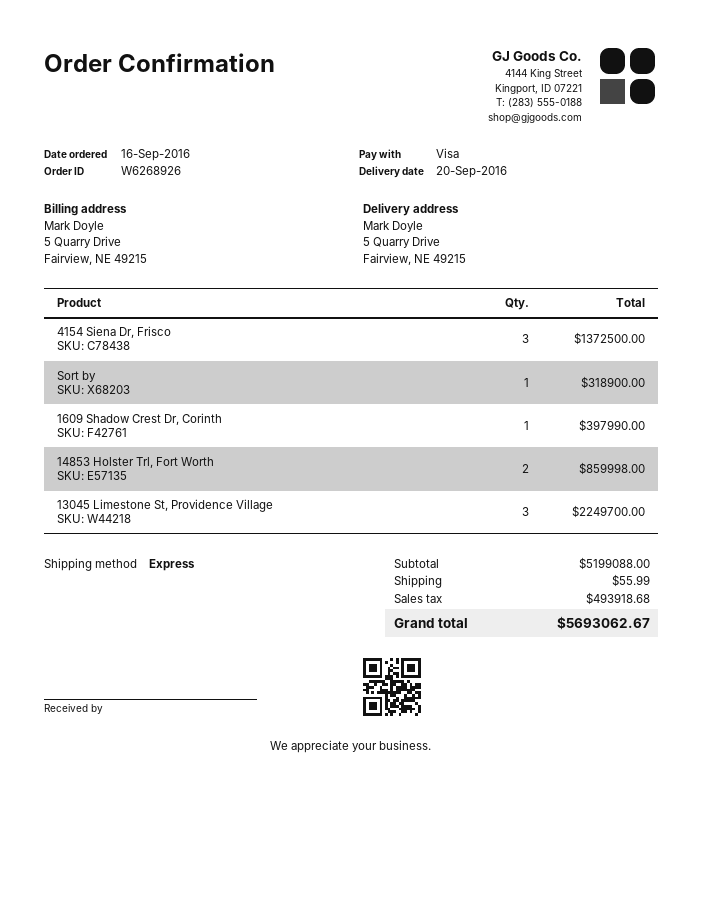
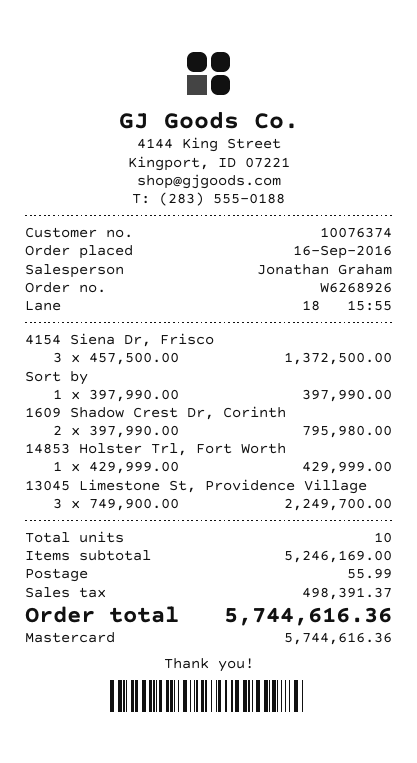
payment method: Visa -> Mastercard
Sort by: 1 for 318900.00 -> 1 for 397990.00
1609 Shadow Crest Dr, Corinth: 1 for 397990.00 -> 2 for 795980.00
14853 Holster Trl, Fort Worth: 2 for 859998.00 -> 1 for 429999.00
subtotal: 5199088.00 -> 5246169.00
tax: 493918.68 -> 498391.37
total: 5693062.67 -> 5744616.36

